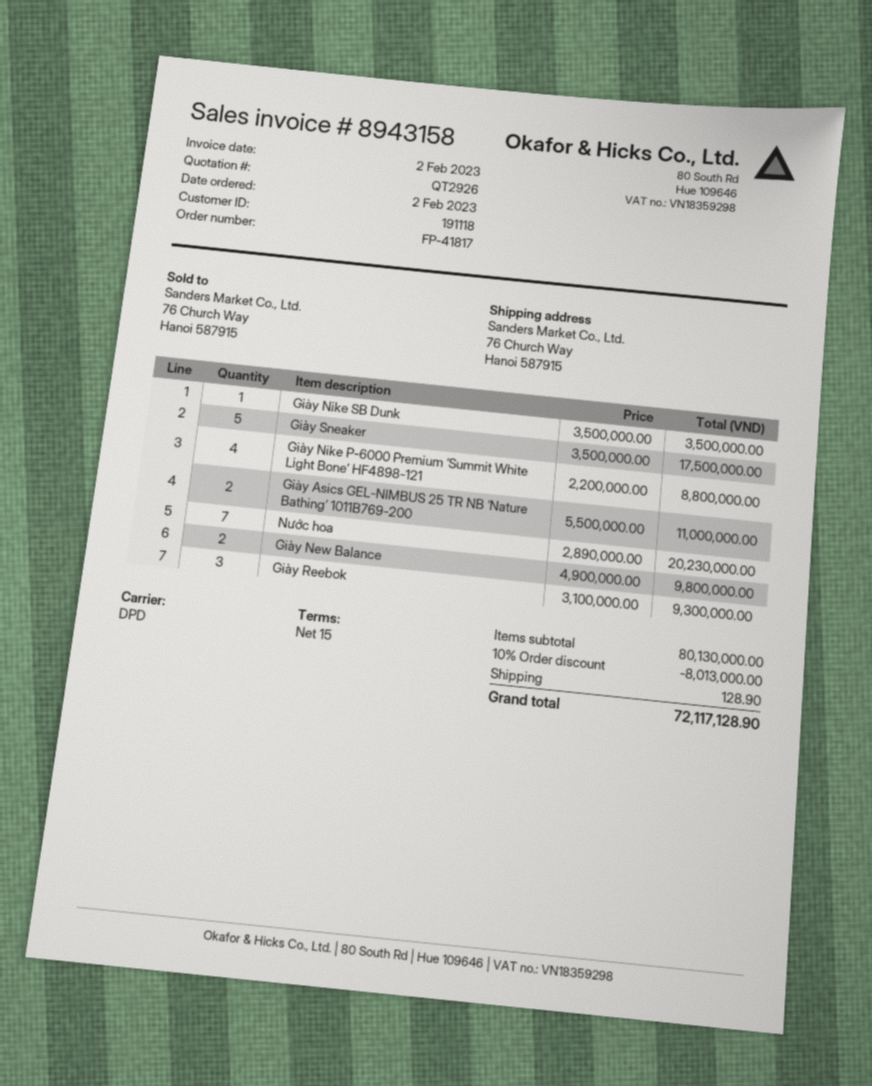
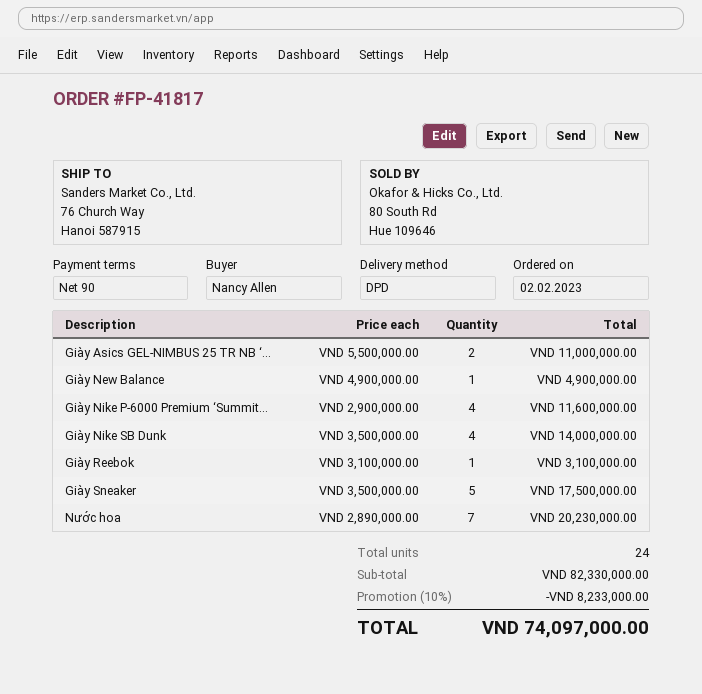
payment terms: 15 days -> 90 days
Giày Nike SB Dunk: 1 x 3500000.00 = 3500000.00 -> 4 x 3500000.00 = 14000000.00
Giày Nike P-6000 Premium ‘Summit White Light Bone’ HF4898-121: 4 x 2200000.00 = 8800000.00 -> 4 x 2900000.00 = 11600000.00
Giày New Balance: 2 x 4900000.00 = 9800000.00 -> 1 x 4900000.00 = 4900000.00
Giày Reebok: 3 x 3100000.00 = 9300000.00 -> 1 x 3100000.00 = 3100000.00
subtotal: 80130000.00 -> 82330000.00
discount: 10% = 8013000.00 -> 10% = 8233000.00
shipping: 128.90 -> none
total: 72117128.90 -> 74097000.00

